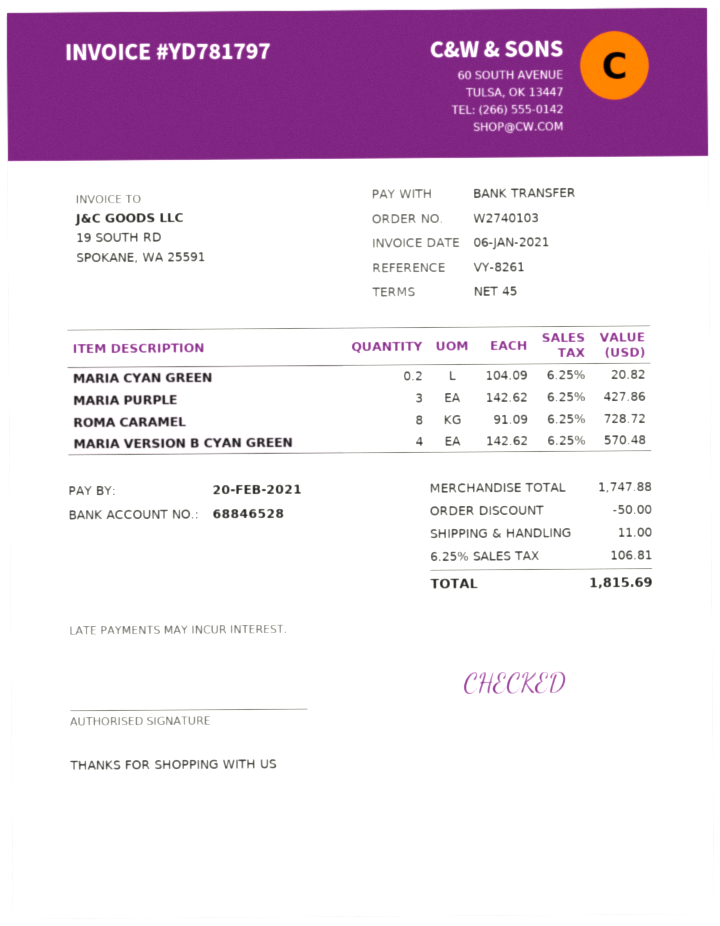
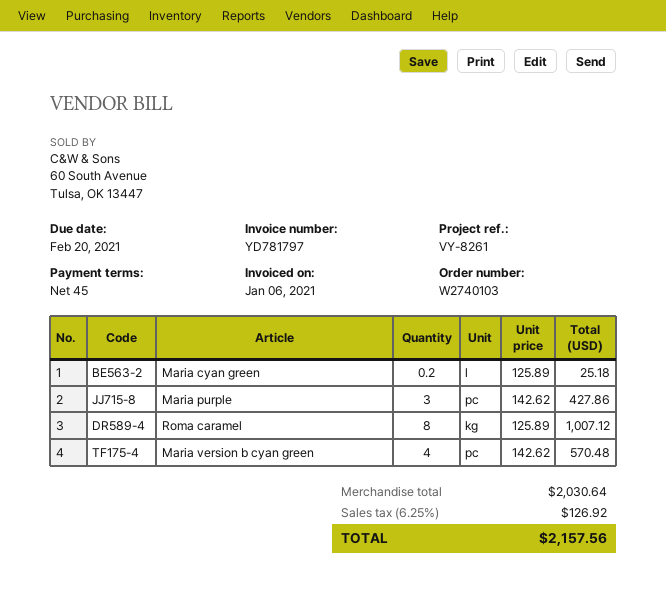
MARIA CYAN GREEN: 0.2 x 104.09 = 20.82 -> 0.2 x 125.89 = 25.18
ROMA CARAMEL: 8 x 91.09 = 728.72 -> 8 x 125.89 = 1007.12
subtotal: 1747.88 -> 2030.64
discount: 50.00 -> none
shipping: 11.00 -> none
tax: 6.25% = 106.81 -> 6.25% = 126.92
total: 1815.69 -> 2157.56

